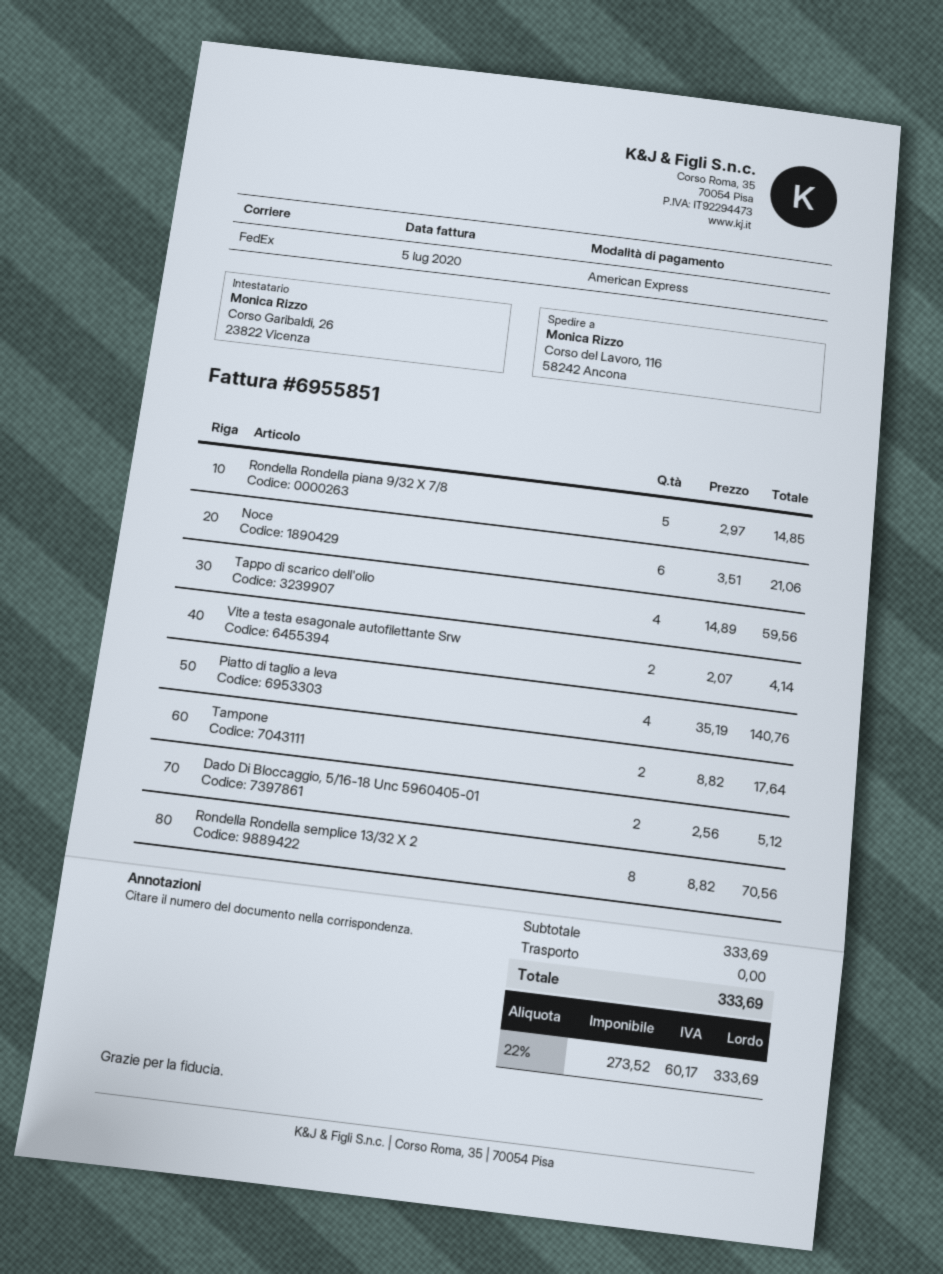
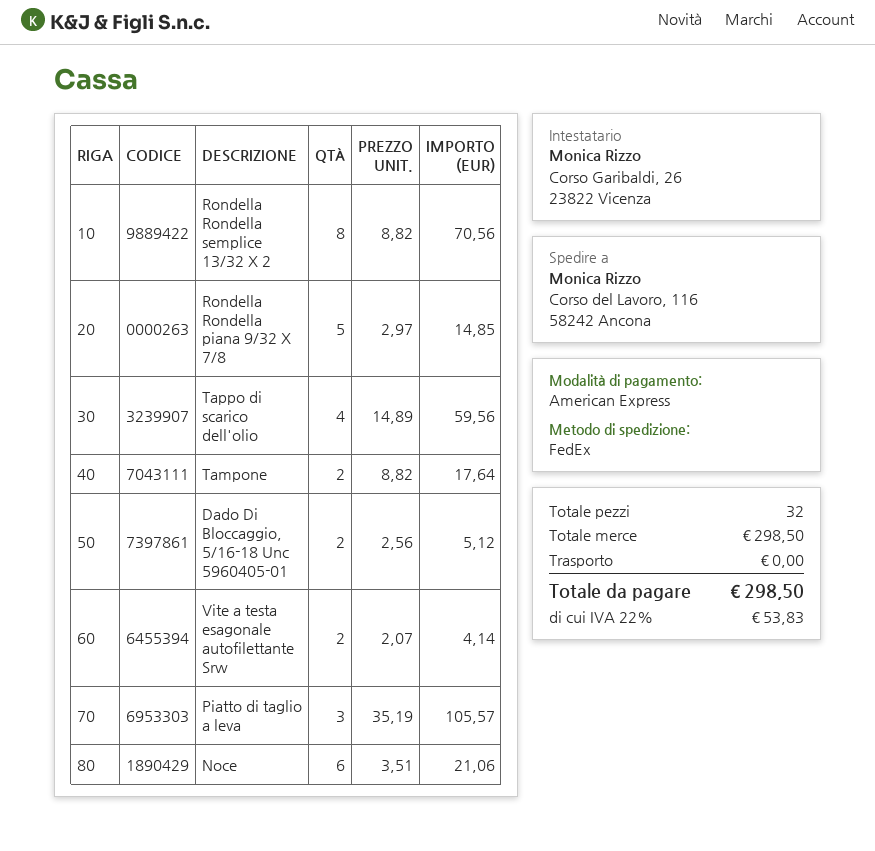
Piatto di taglio a leva: 4 x 35.19 = 140.76 -> 3 x 35.19 = 105.57
subtotal: 333.69 -> 298.50
tax: 22% = 60.17 -> 22% = 53.83
total: 333.69 -> 298.50

